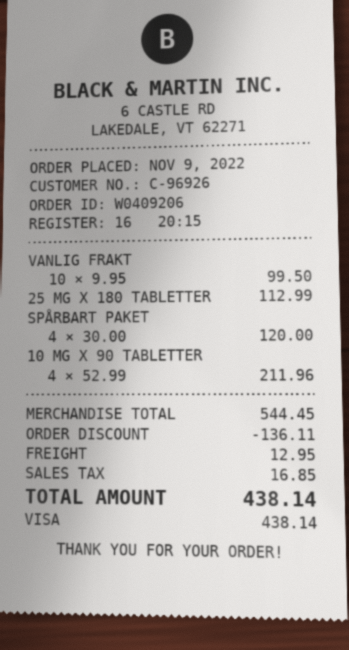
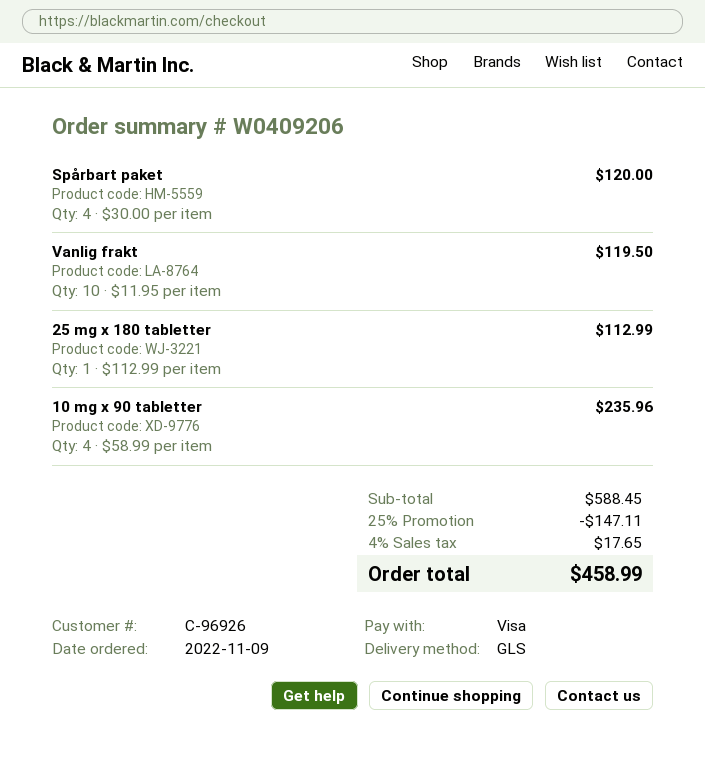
VANLIG FRAKT: 10 x 9.95 = 99.50 -> 10 x 11.95 = 119.50
10 MG X 90 TABLETTER: 4 x 52.99 = 211.96 -> 4 x 58.99 = 235.96
subtotal: 544.45 -> 588.45
discount: 136.11 -> 147.11
shipping: 12.95 -> none
tax: 16.85 -> 17.65
total: 438.14 -> 458.99

